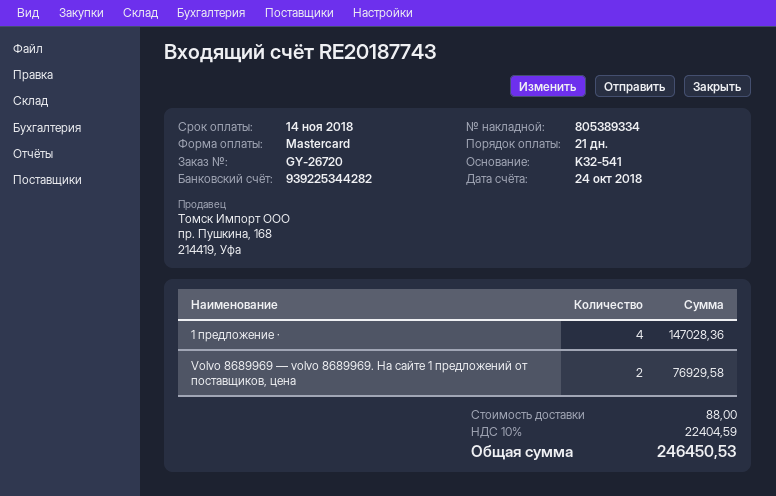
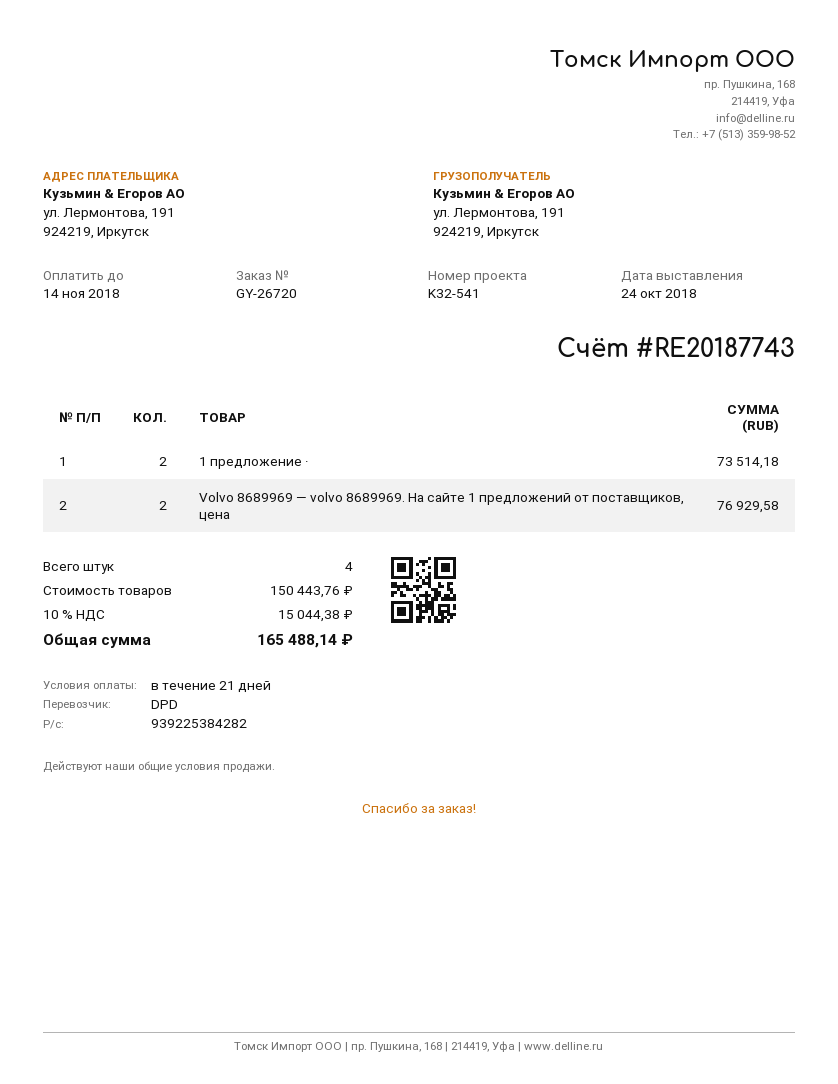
bank account: 939225344282 -> 939225384282
1 предложение ·: 4 for 147028.36 -> 2 for 73514.18
shipping: 88.00 -> none
tax: 10% = 22404.59 -> 10% = 15044.38
total: 246450.53 -> 165488.14

